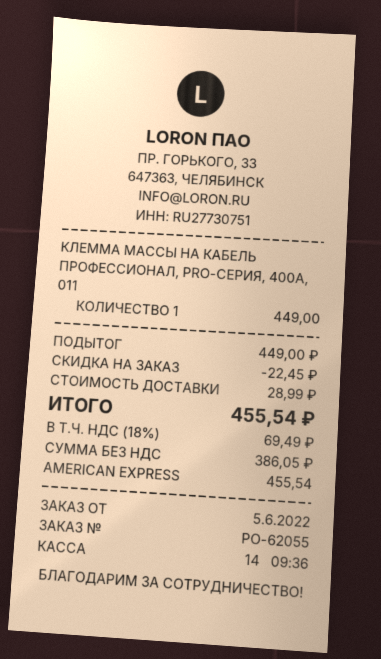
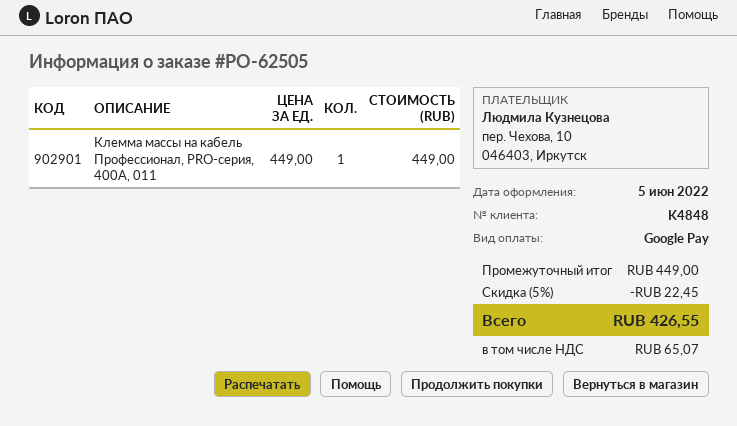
order number: PO-62055 -> PO-62505
payment method: American Express -> Google Pay
shipping: 28.99 -> none
tax: 69.49 -> 65.07
total: 455.54 -> 426.55

